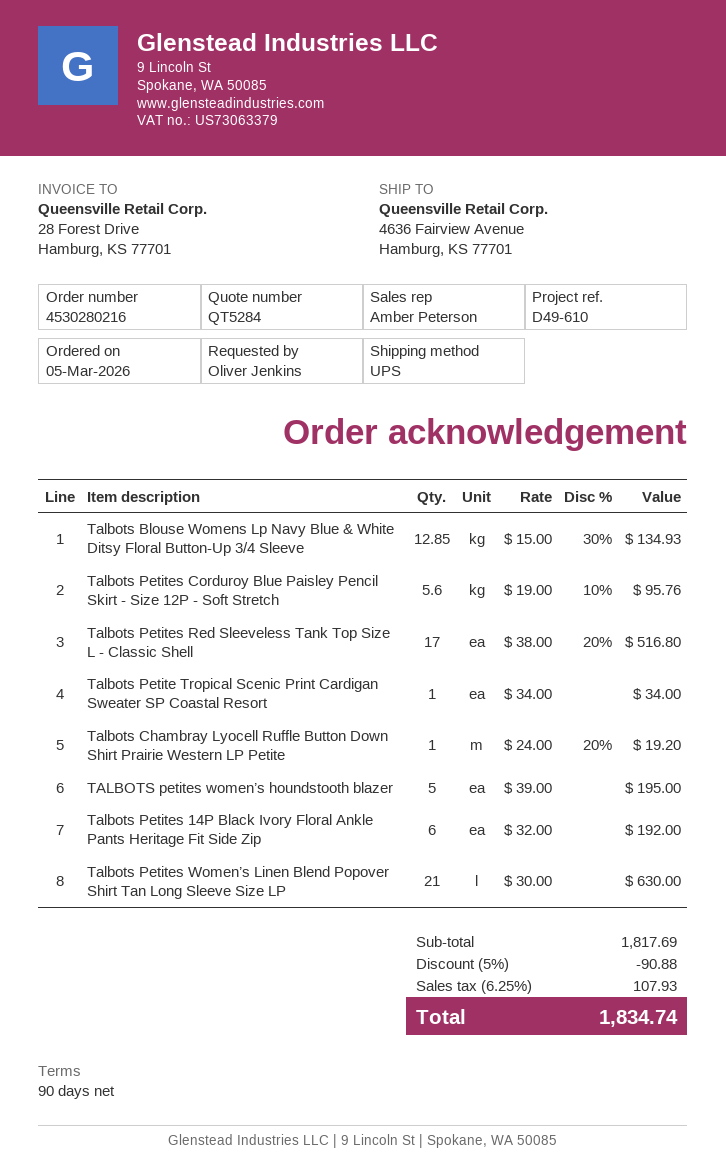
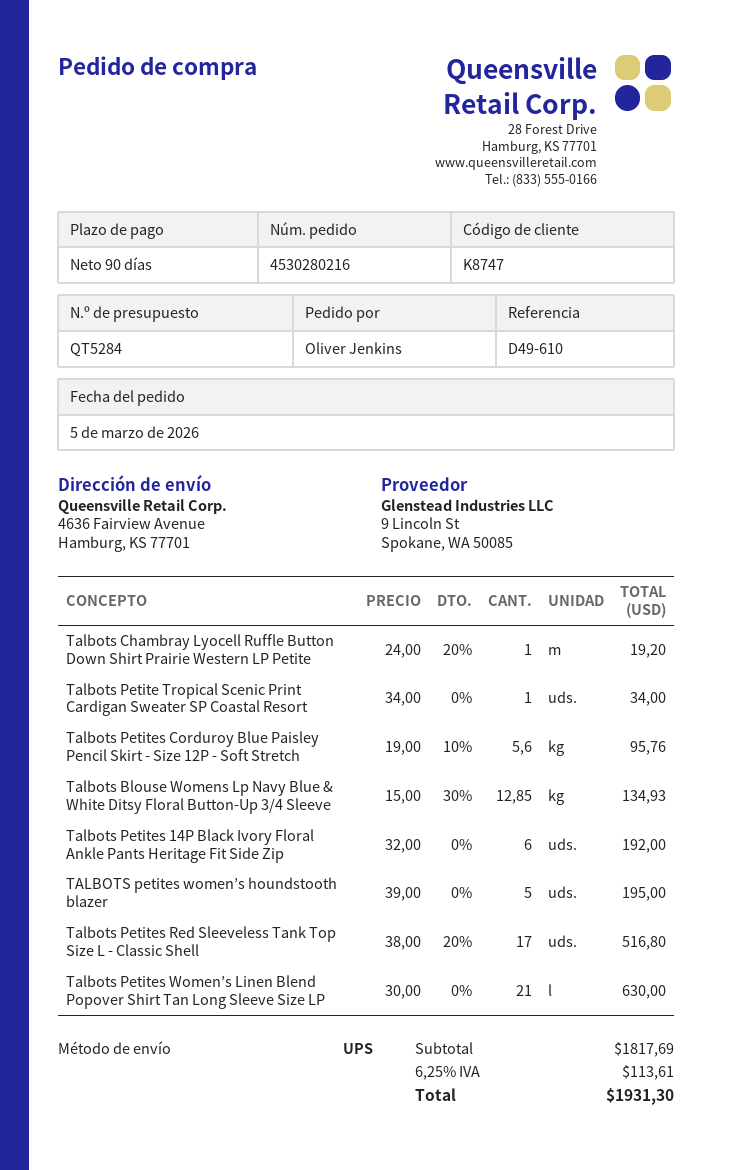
discount: 5% = 90.88 -> none
tax: 6.25% = 107.93 -> 6.25% = 113.61
total: 1834.74 -> 1931.30

